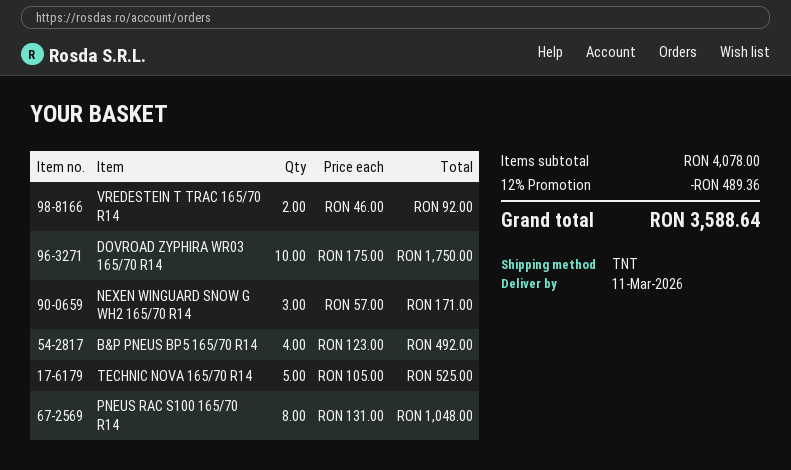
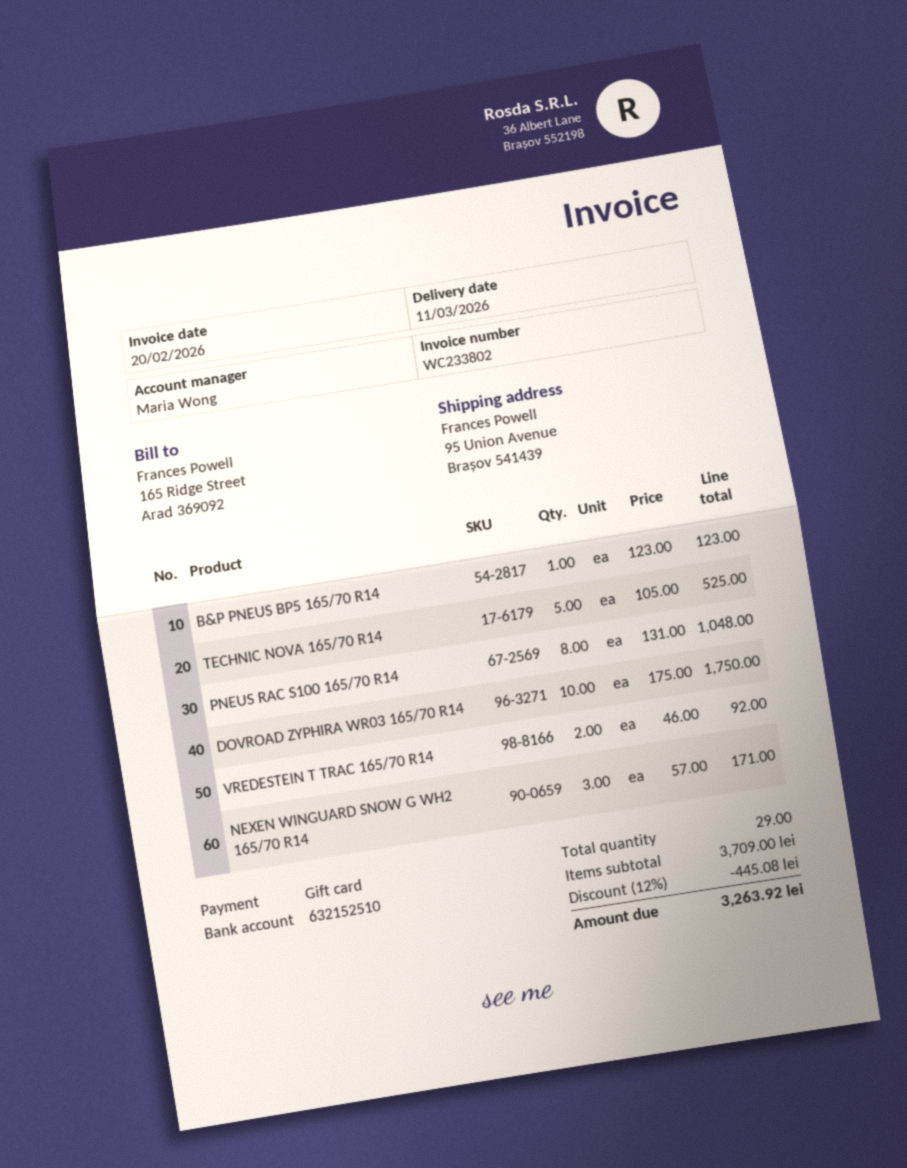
B&P PNEUS BP5 165/70 R14: 4 x 123.00 = 492.00 -> 1 x 123.00 = 123.00
subtotal: 4078.00 -> 3709.00
discount: 12% = 489.36 -> 12% = 445.08
total: 3588.64 -> 3263.92

